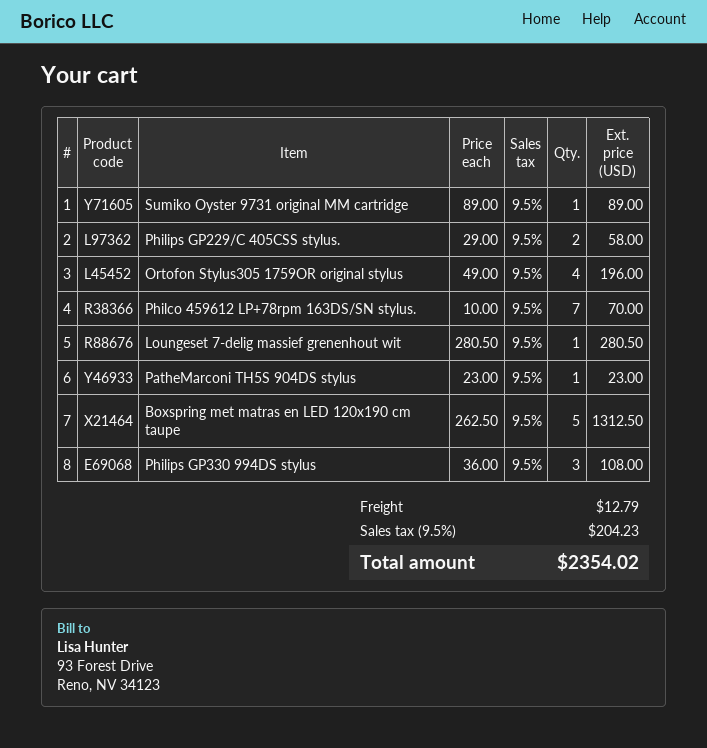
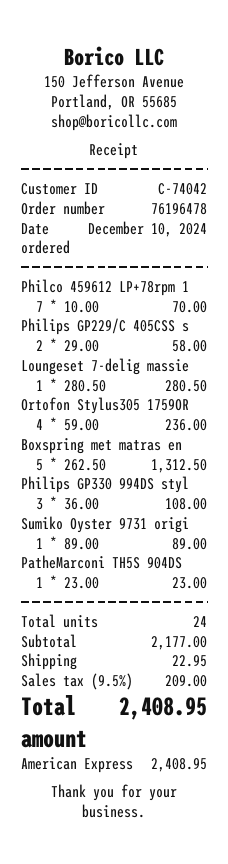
Ortofon Stylus305 1759OR original stylus: 4 x 49.00 = 196.00 -> 4 x 59.00 = 236.00
shipping: 12.79 -> 22.95
tax: 9.5% = 204.23 -> 9.5% = 209.00
total: 2354.02 -> 2408.95

